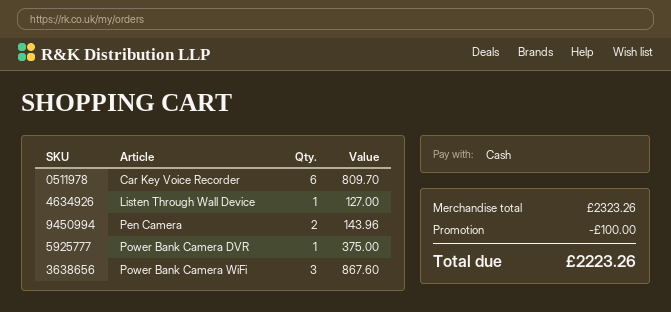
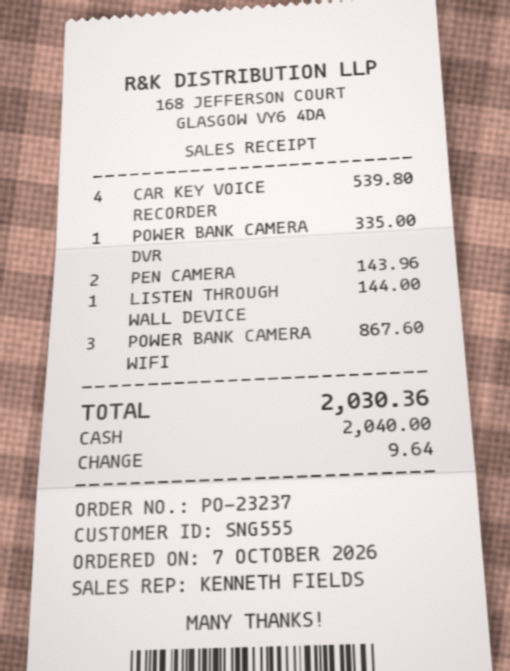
Car Key Voice Recorder: 6 for 809.70 -> 4 for 539.80
Listen Through Wall Device: 1 for 127.00 -> 1 for 144.00
Power Bank Camera DVR: 1 for 375.00 -> 1 for 335.00
discount: 100.00 -> none
total: 2223.26 -> 2030.36

